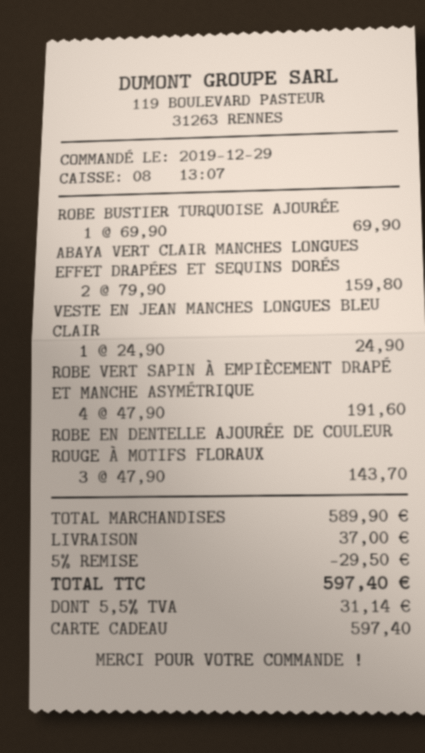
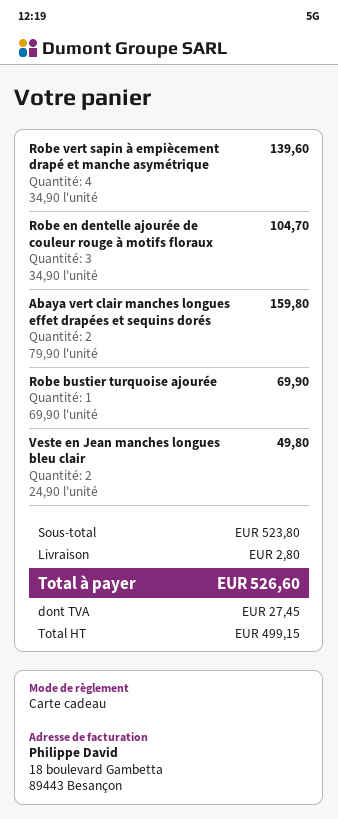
VESTE EN JEAN MANCHES LONGUES BLEU CLAIR: 1 x 24.90 = 24.90 -> 2 x 24.90 = 49.80
ROBE VERT SAPIN À EMPIÈCEMENT DRAPÉ ET MANCHE ASYMÉTRIQUE: 4 x 47.90 = 191.60 -> 4 x 34.90 = 139.60
ROBE EN DENTELLE AJOURÉE DE COULEUR ROUGE À MOTIFS FLORAUX: 3 x 47.90 = 143.70 -> 3 x 34.90 = 104.70
subtotal: 589.90 -> 523.80
discount: 5% = 29.50 -> none
shipping: 37.00 -> 2.80
tax: 31.14 -> 27.45
total: 597.40 -> 526.60

